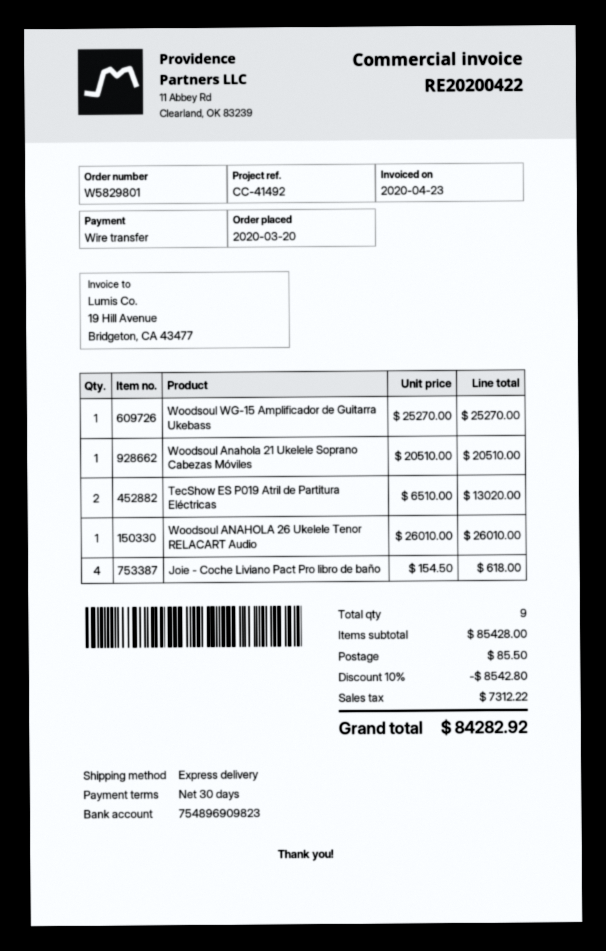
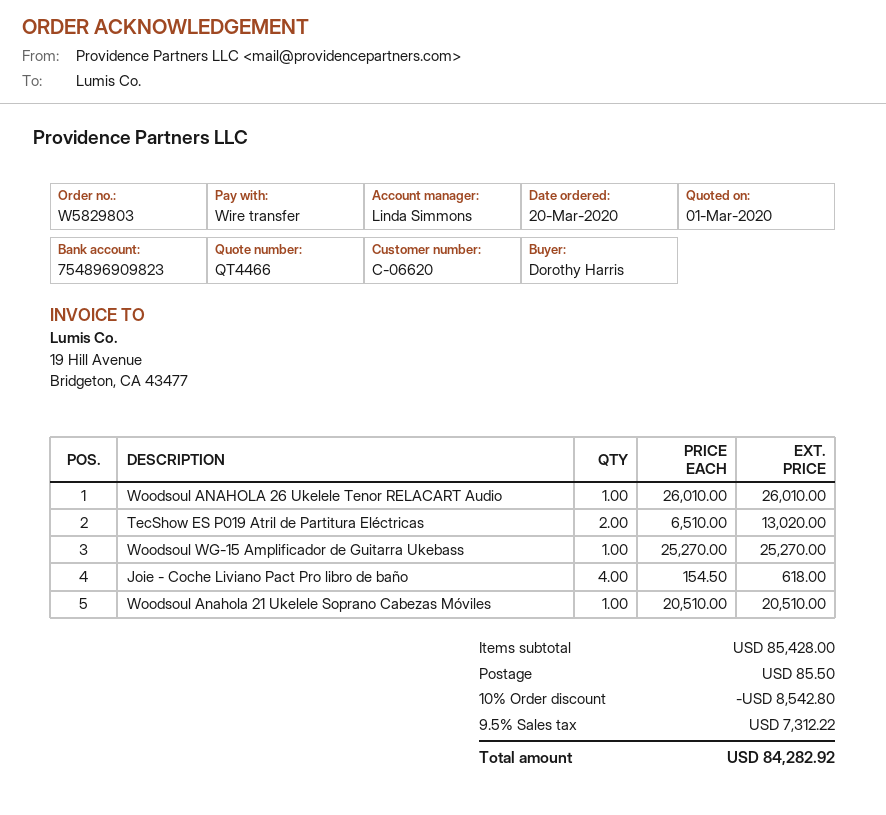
order number: W5829801 -> W5829803

